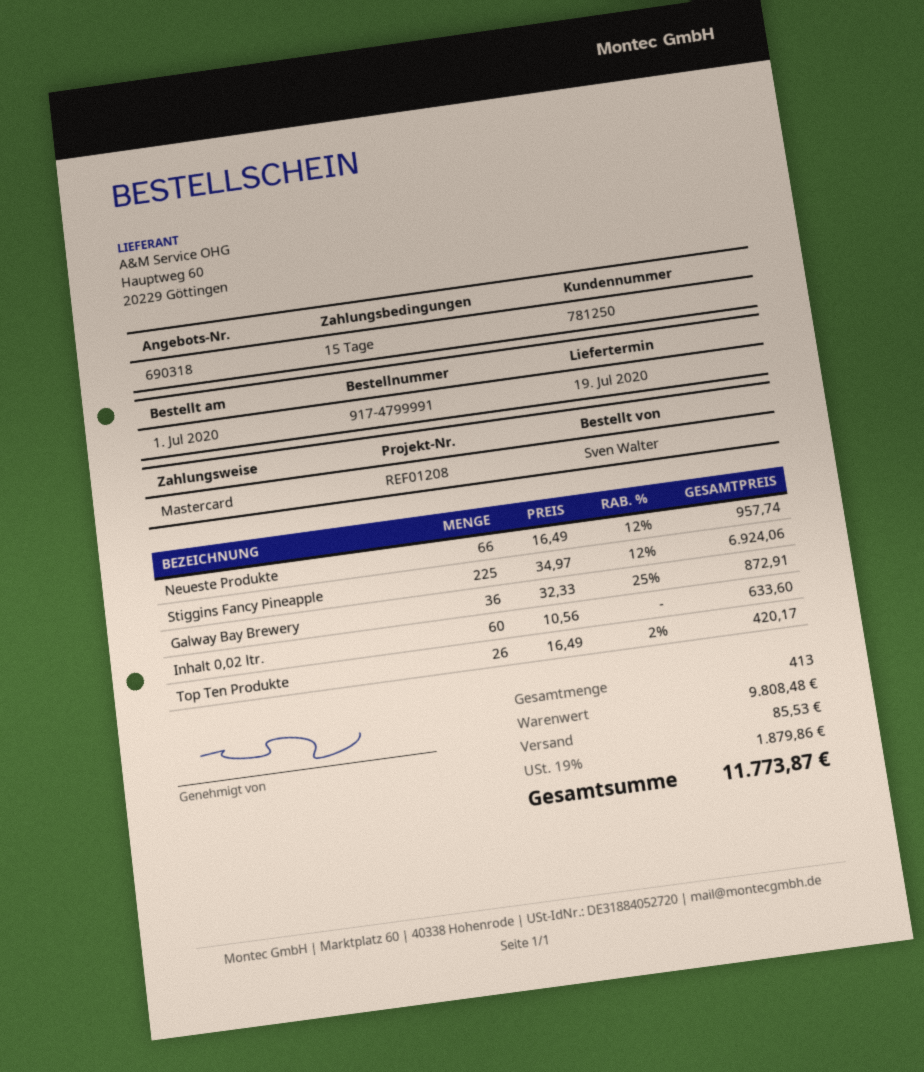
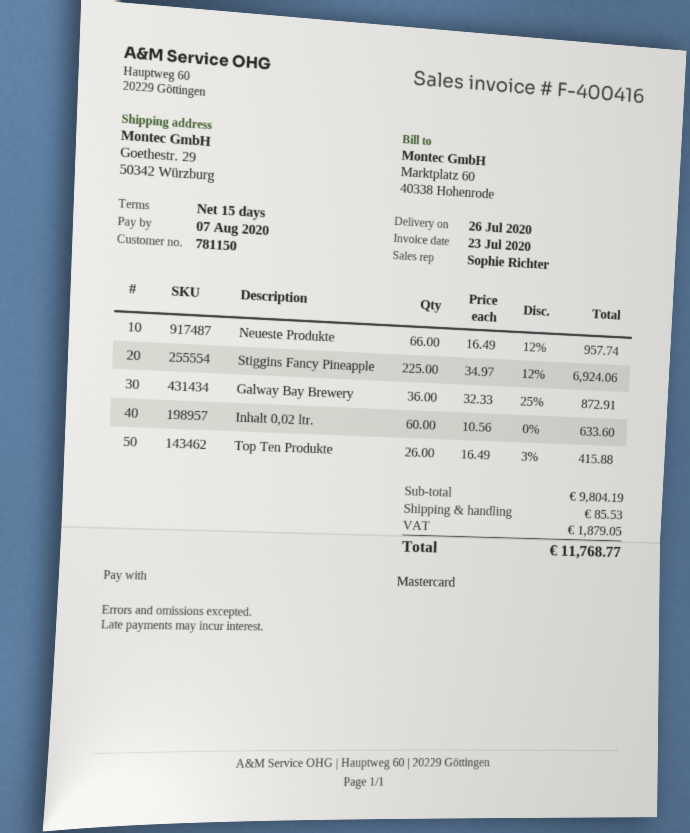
delivery date: 2020-07-19 -> 2020-07-26
customer number: 781250 -> 781150
Top Ten Produkte: 26 x 16.49 - 2% = 420.17 -> 26 x 16.49 - 3% = 415.88
subtotal: 9808.48 -> 9804.19
tax: 1879.86 -> 1879.05
total: 11773.87 -> 11768.77

